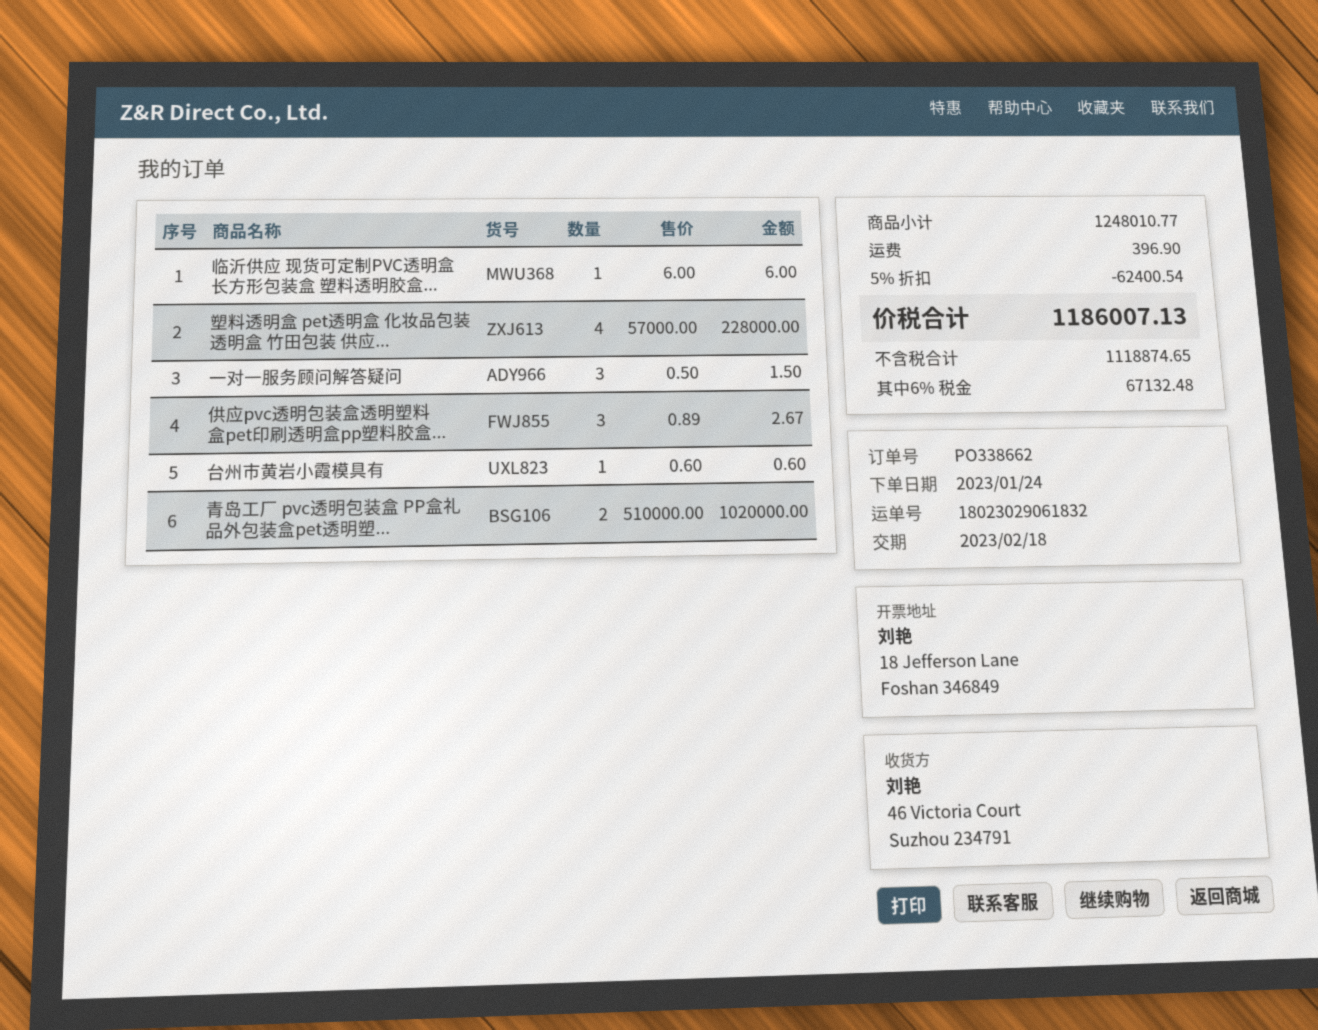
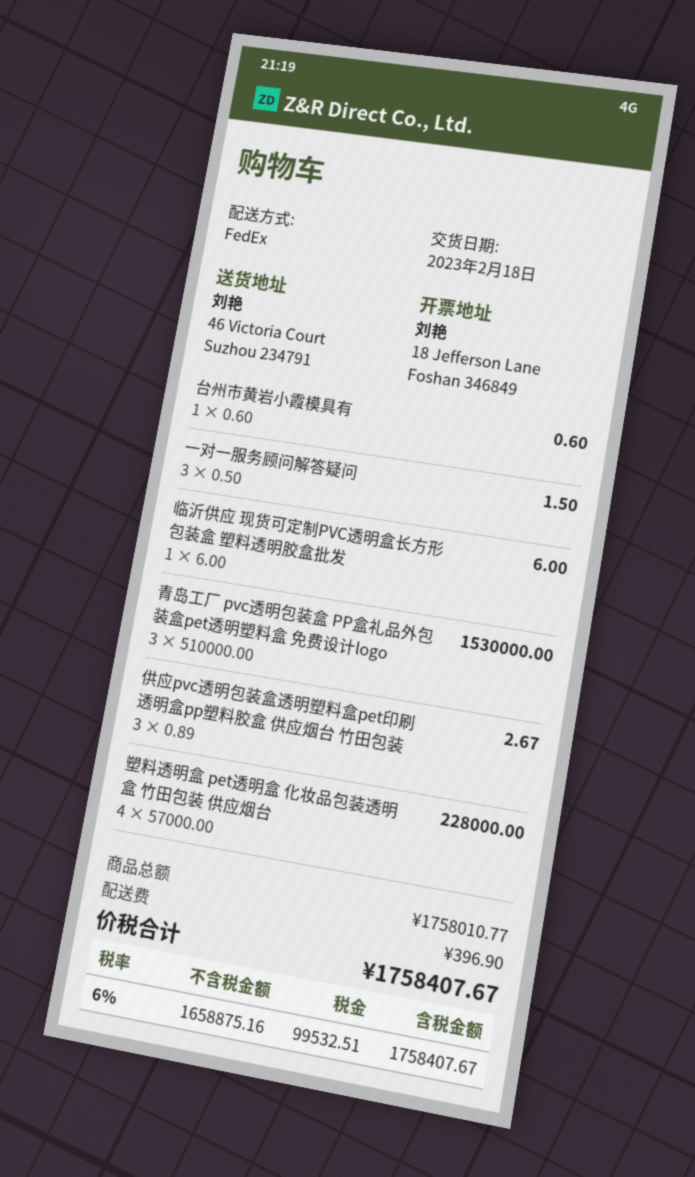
青岛工厂 pvc透明包装盒 PP盒礼品外包装盒pet透明塑...: 2 x 510000.00 = 1020000.00 -> 3 x 510000.00 = 1530000.00
subtotal: 1248010.77 -> 1758010.77
discount: 5% = 62400.54 -> none
net: 1118874.65 -> 1658875.16
tax: 6% = 67132.48 -> 6% = 99532.51
total: 1186007.13 -> 1758407.67

